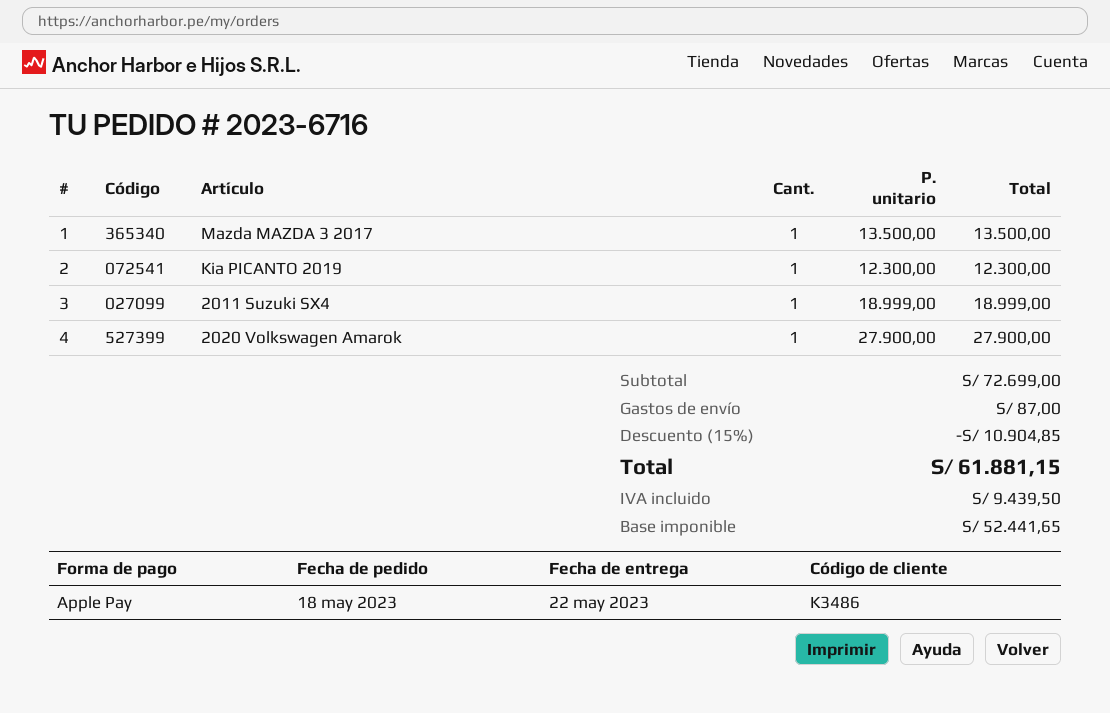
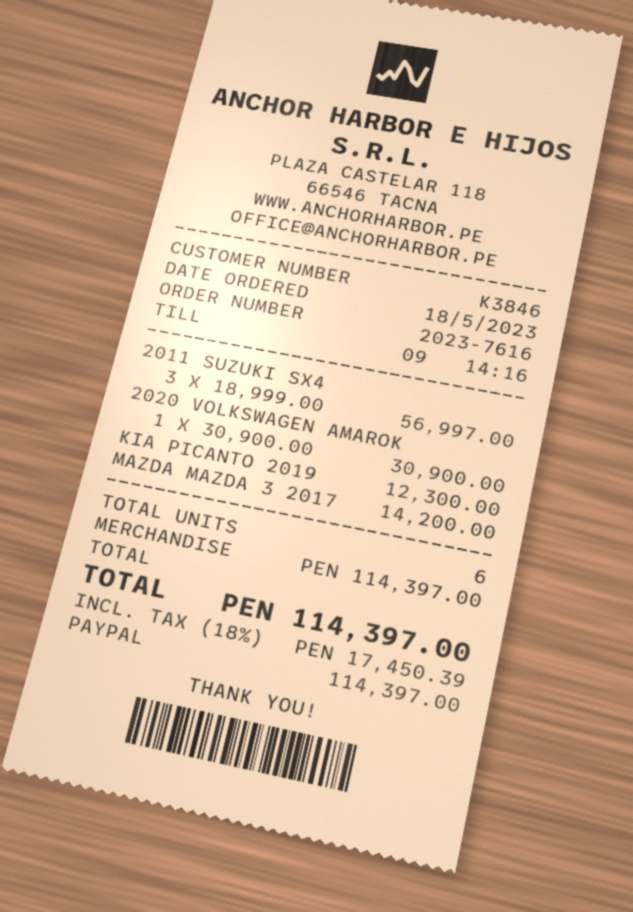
order number: 2023-6716 -> 2023-7616
customer number: K3486 -> K3846
payment method: Apple Pay -> PayPal
Mazda MAZDA 3 2017: 1 x 13500.00 = 13500.00 -> 1 x 14200.00 = 14200.00
2011 Suzuki SX4: 1 x 18999.00 = 18999.00 -> 3 x 18999.00 = 56997.00
2020 Volkswagen Amarok: 1 x 27900.00 = 27900.00 -> 1 x 30900.00 = 30900.00
subtotal: 72699.00 -> 114397.00
discount: 15% = 10904.85 -> none
shipping: 87.00 -> none
tax: 9439.50 -> 17450.39
total: 61881.15 -> 114397.00

